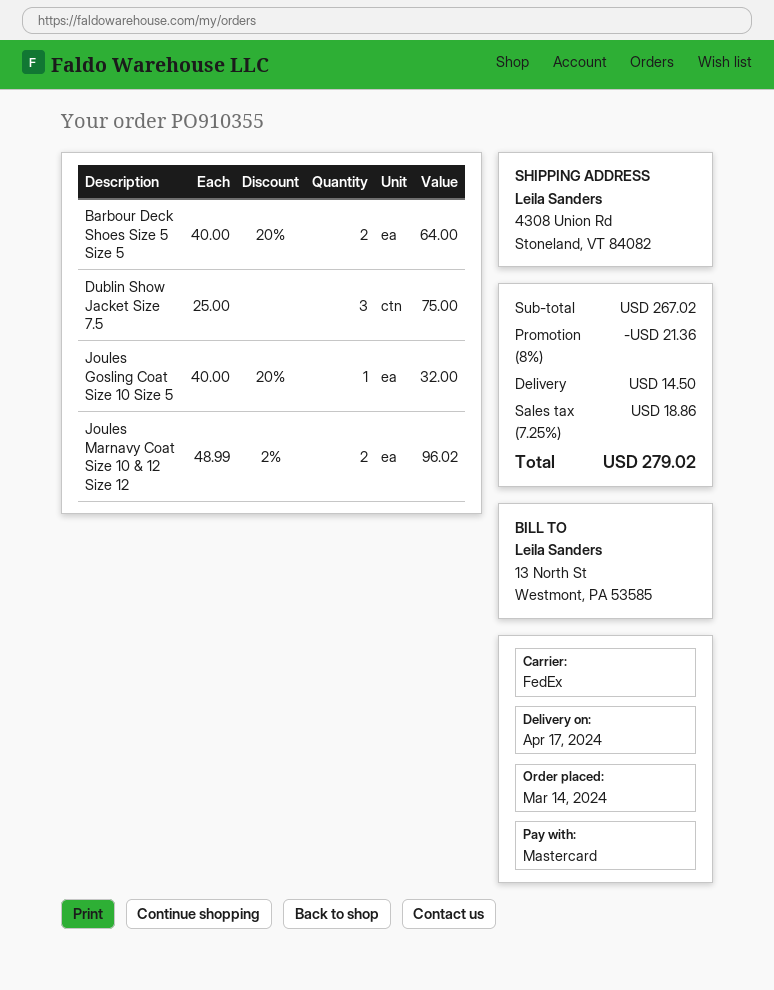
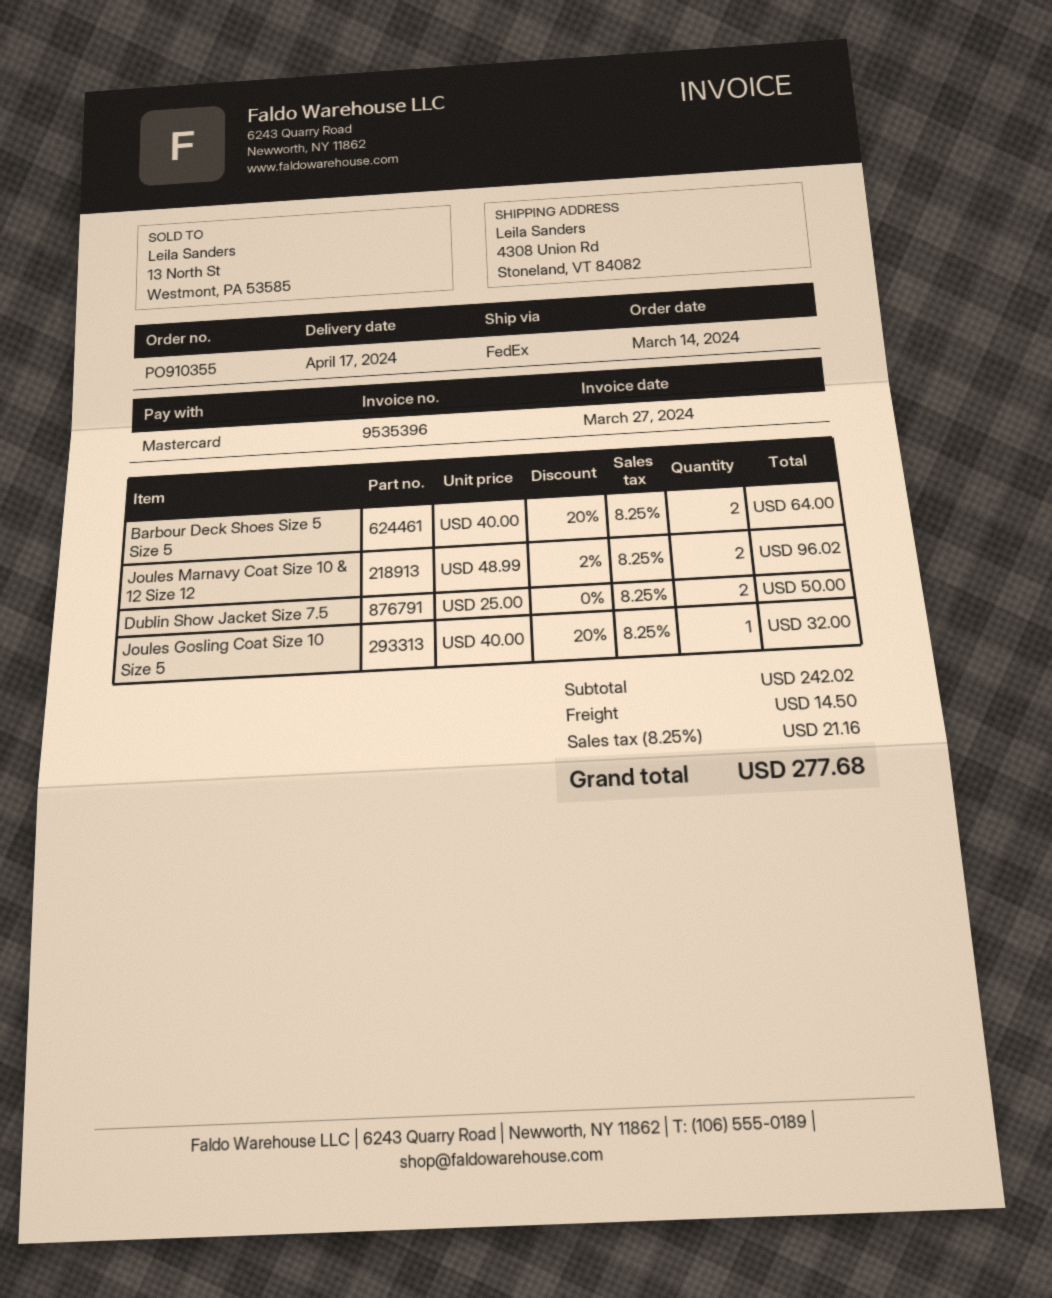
Dublin Show Jacket Size 7.5: 3 x 25.00 = 75.00 -> 2 x 25.00 = 50.00
subtotal: 267.02 -> 242.02
discount: 8% = 21.36 -> none
tax: 7.25% = 18.86 -> 8.25% = 21.16
total: 279.02 -> 277.68

